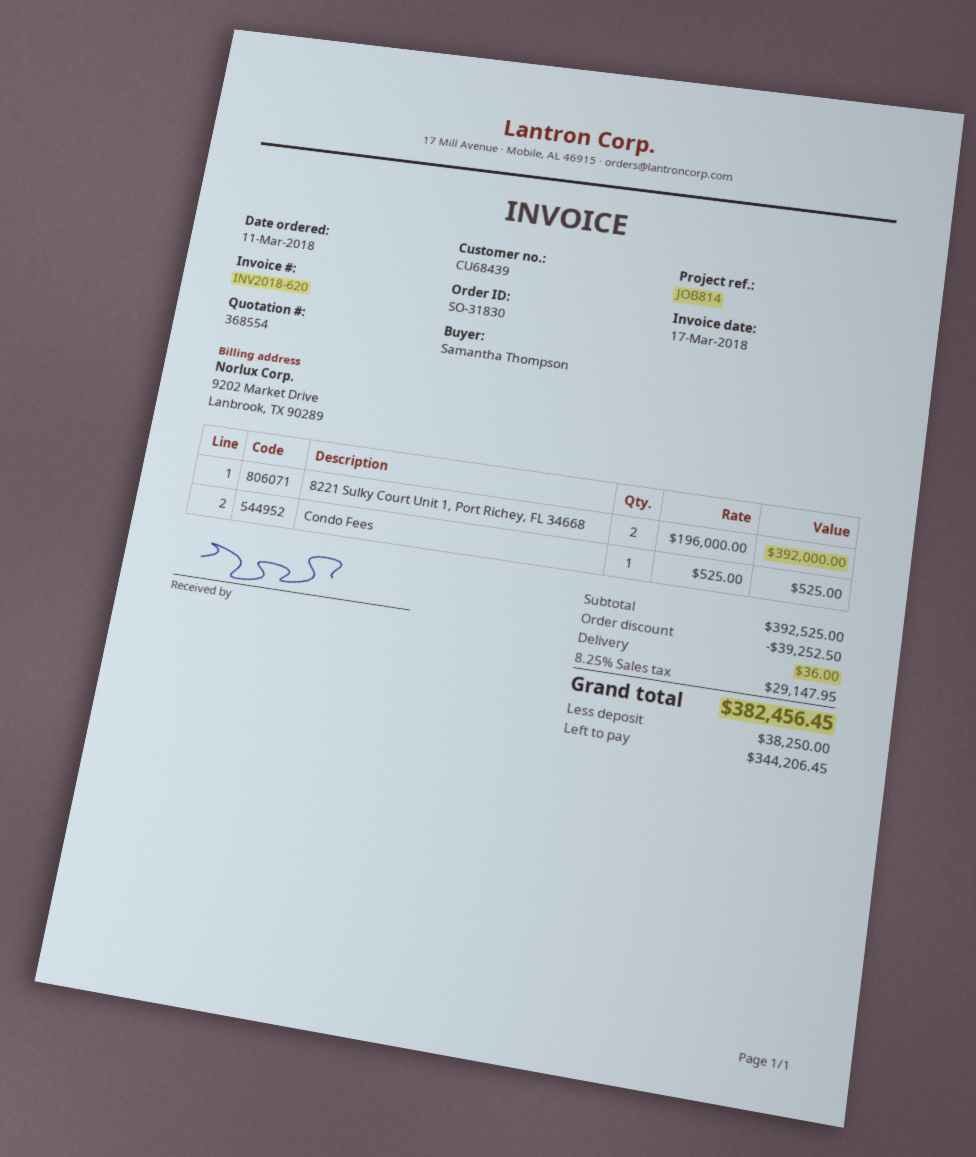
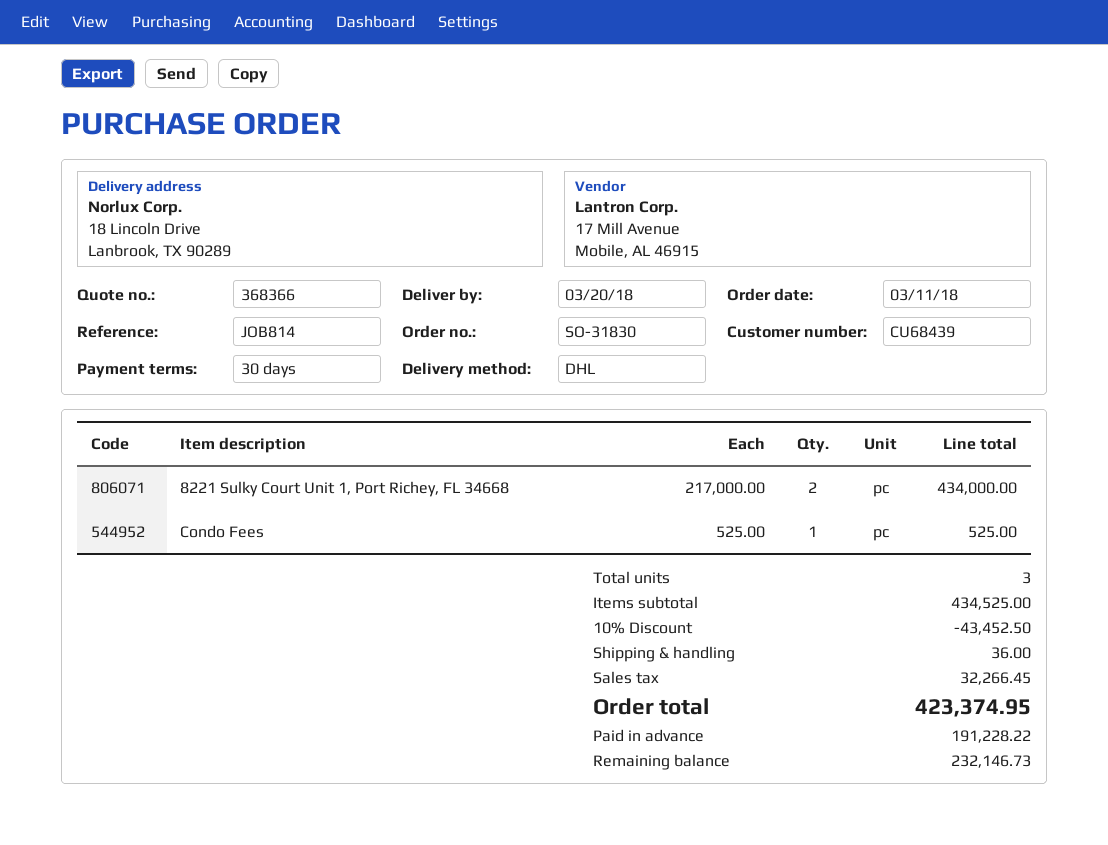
quote number: 368554 -> 368366
8221 Sulky Court Unit 1, Port Richey, FL 34668: 2 x 196000.00 = 392000.00 -> 2 x 217000.00 = 434000.00
subtotal: 392525.00 -> 434525.00
discount: 39252.50 -> 43452.50
tax: 29147.95 -> 32266.45
total: 382456.45 -> 423374.95
deposit: 38250.00 -> 191228.22
balance: 344206.45 -> 232146.73

